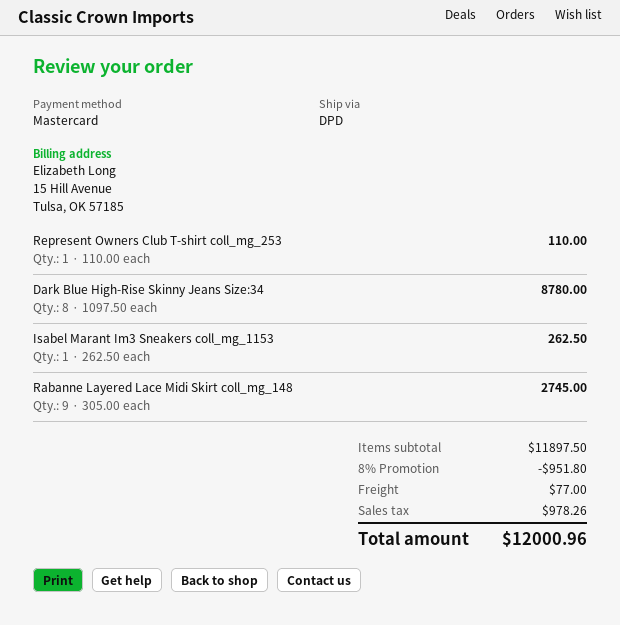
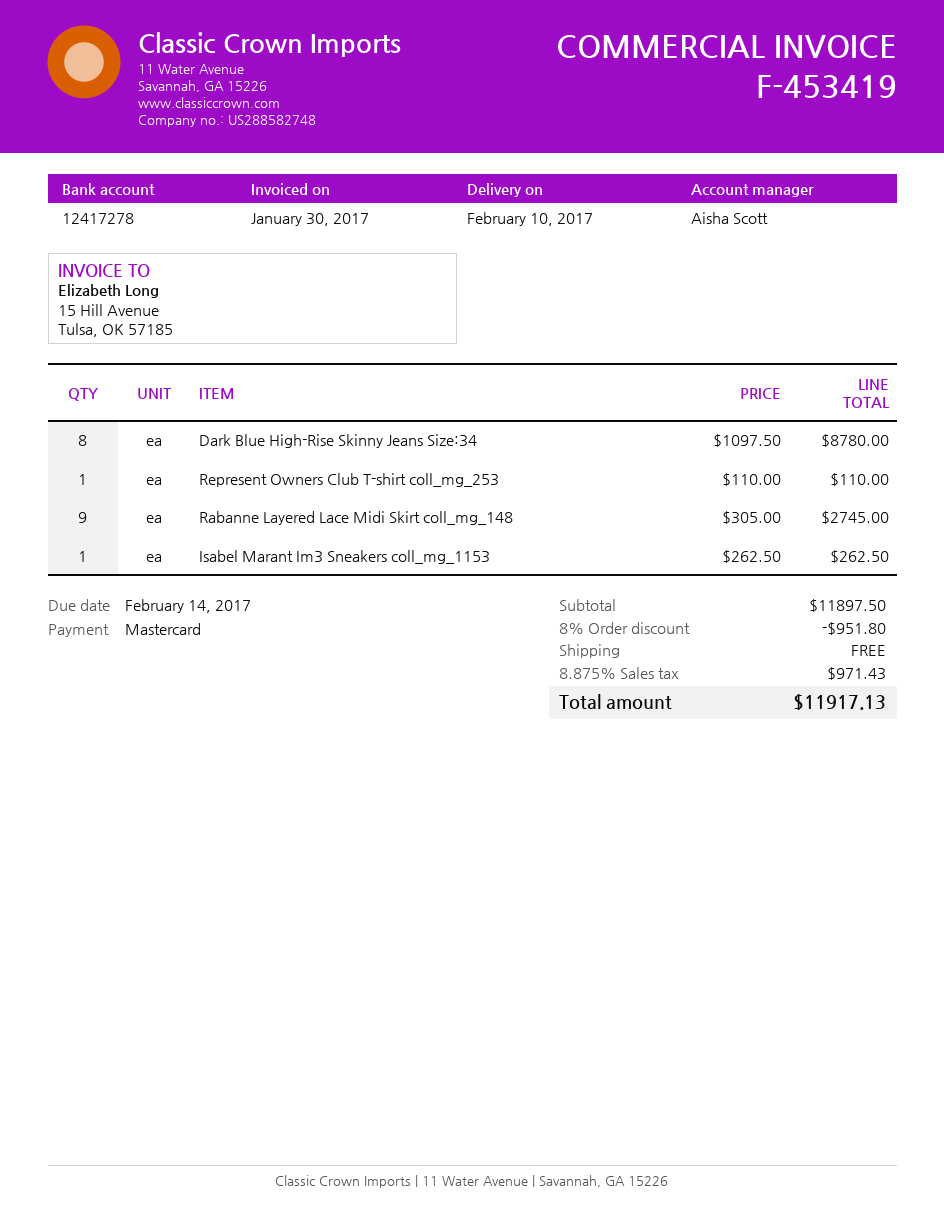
shipping: 77.00 -> 0.00
tax: 978.26 -> 971.43
total: 12000.96 -> 11917.13

